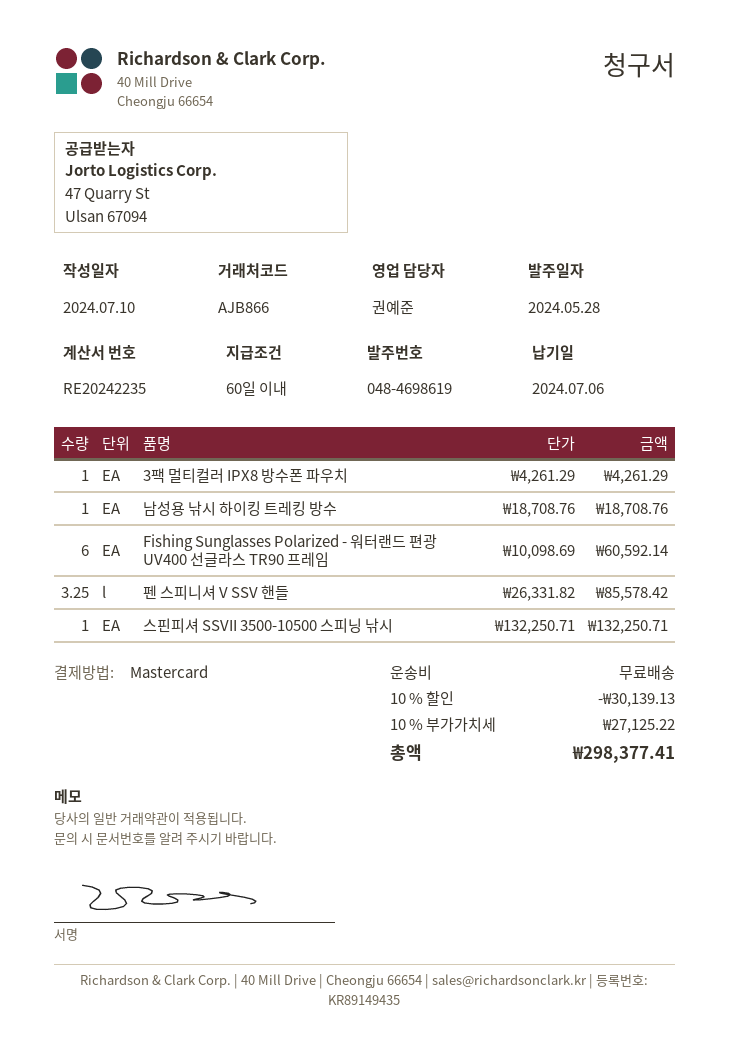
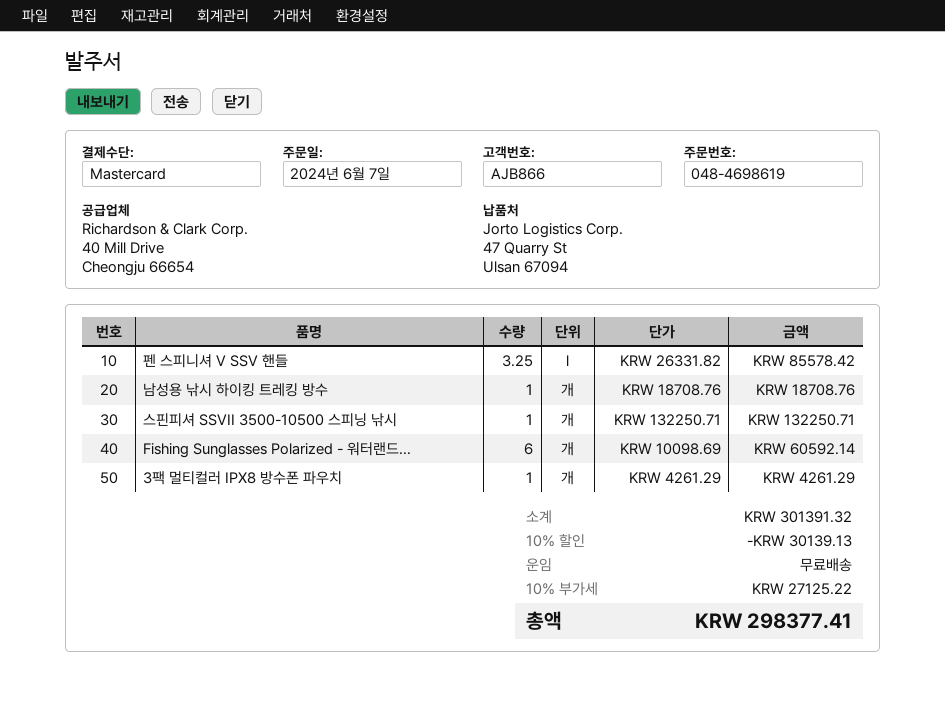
order date: 2024-05-28 -> 2024-06-07

